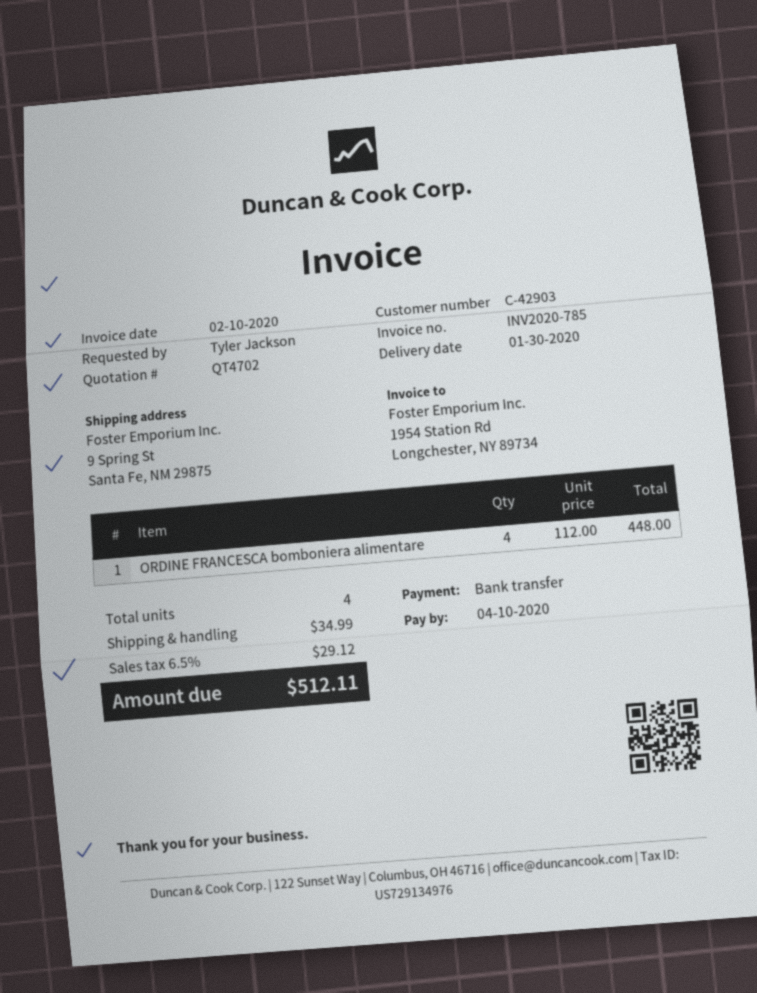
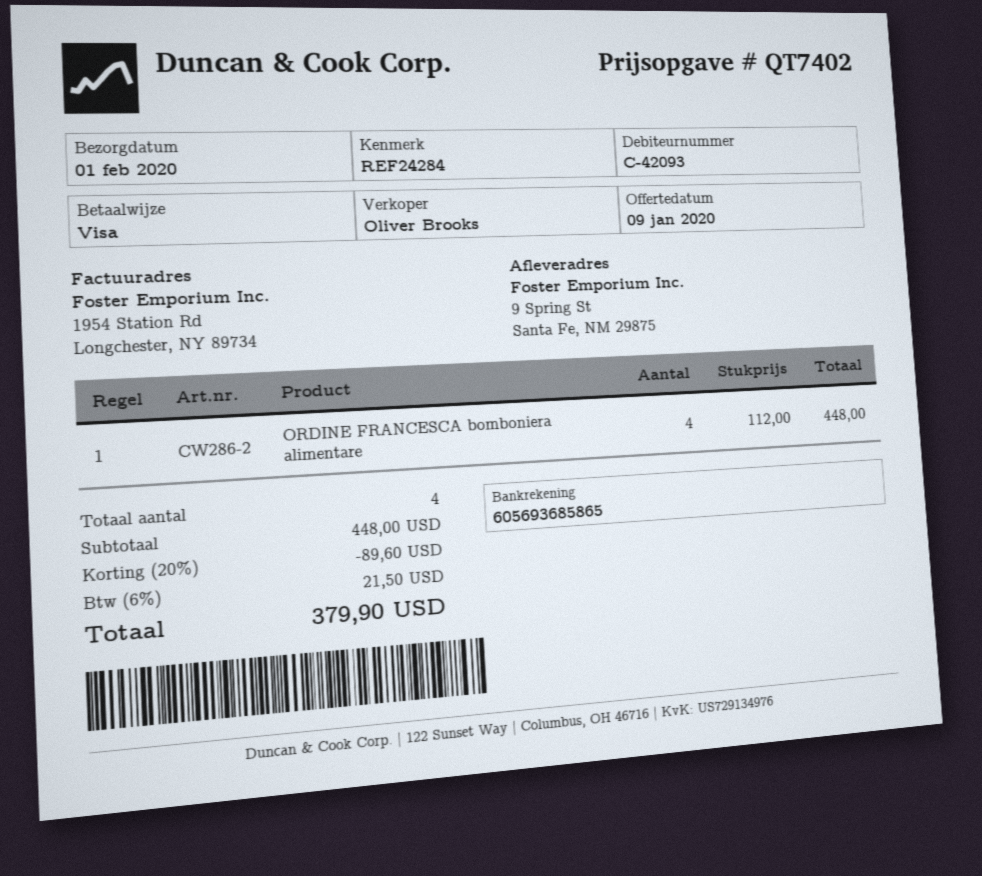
quote number: QT4702 -> QT7402
delivery date: 2020-01-30 -> 2020-02-01
customer number: C-42903 -> C-42093
payment method: bank transfer -> Visa
discount: none -> 20% = 89.60
shipping: 34.99 -> none
tax: 6.5% = 29.12 -> 6% = 21.50
total: 512.11 -> 379.90

